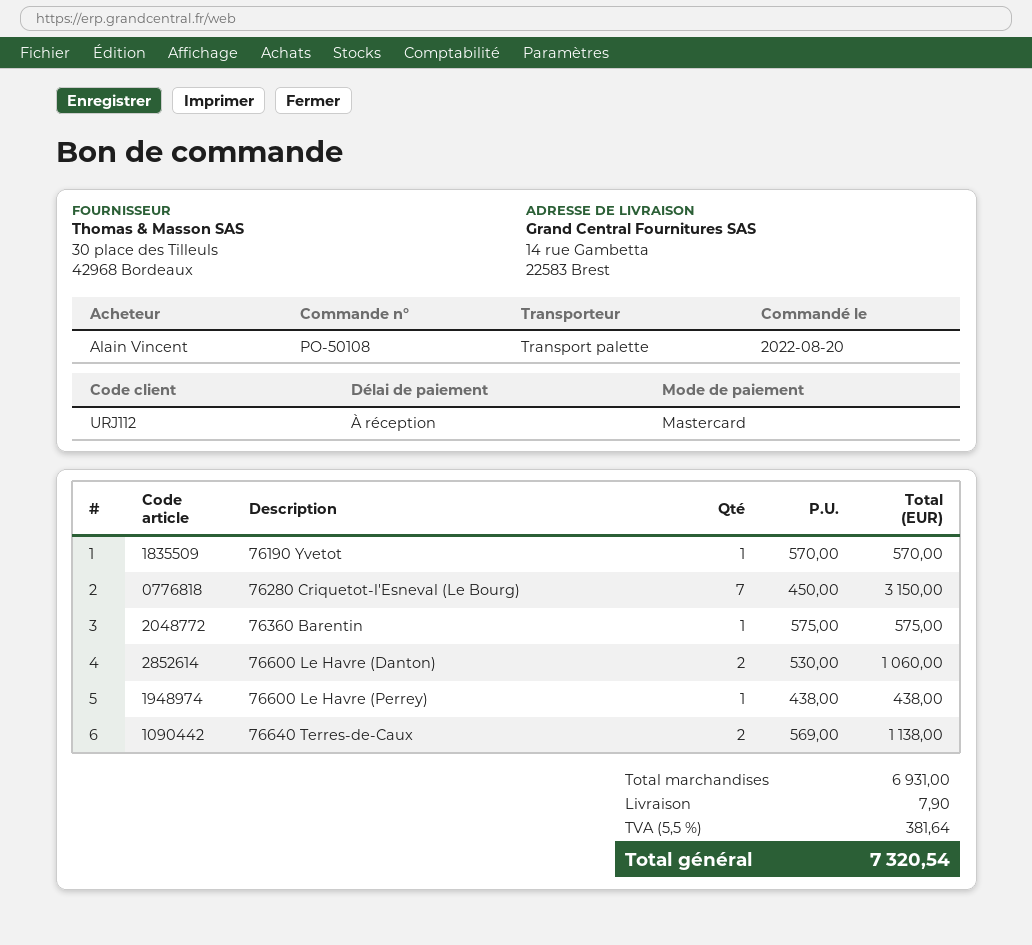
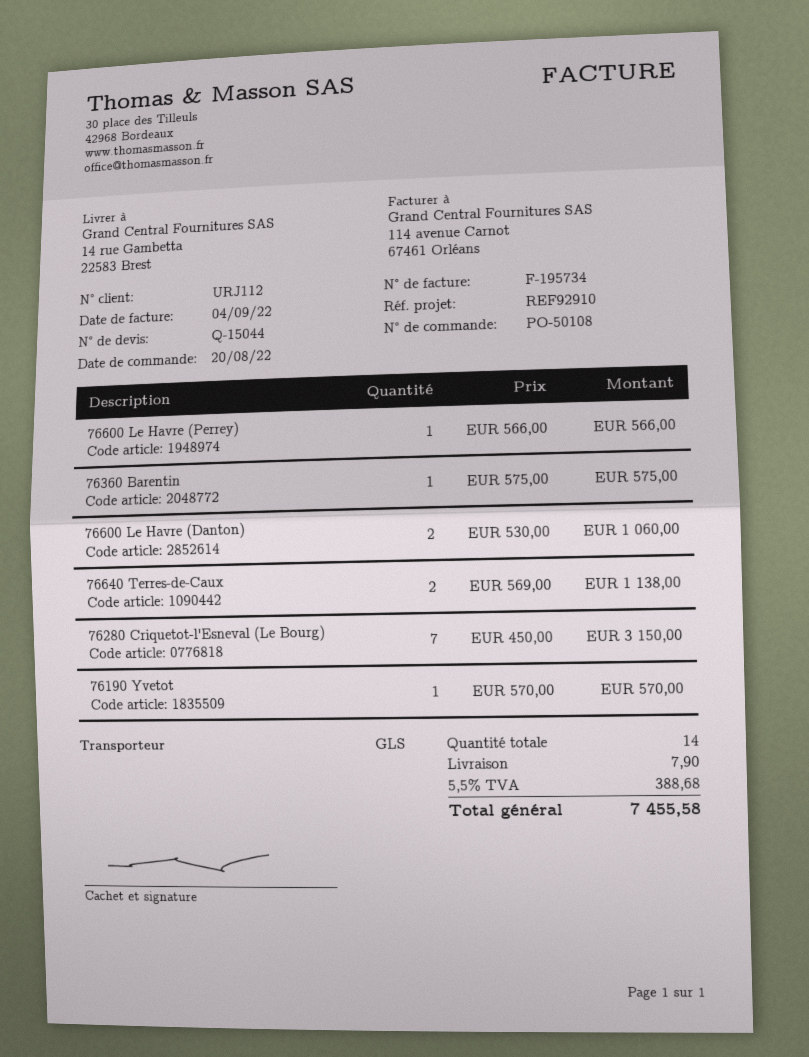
shipping method: pallet freight -> GLS
76600 Le Havre (Perrey): 1 x 438.00 = 438.00 -> 1 x 566.00 = 566.00
tax: 5.5% = 381.64 -> 5.5% = 388.68
total: 7320.54 -> 7455.58

